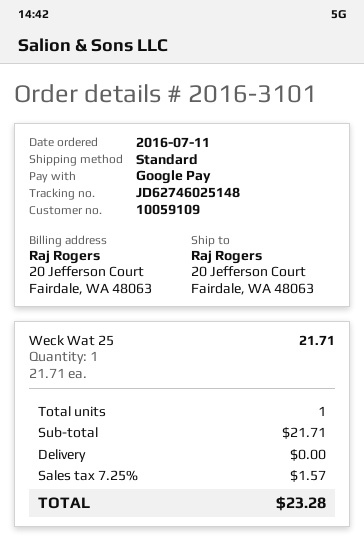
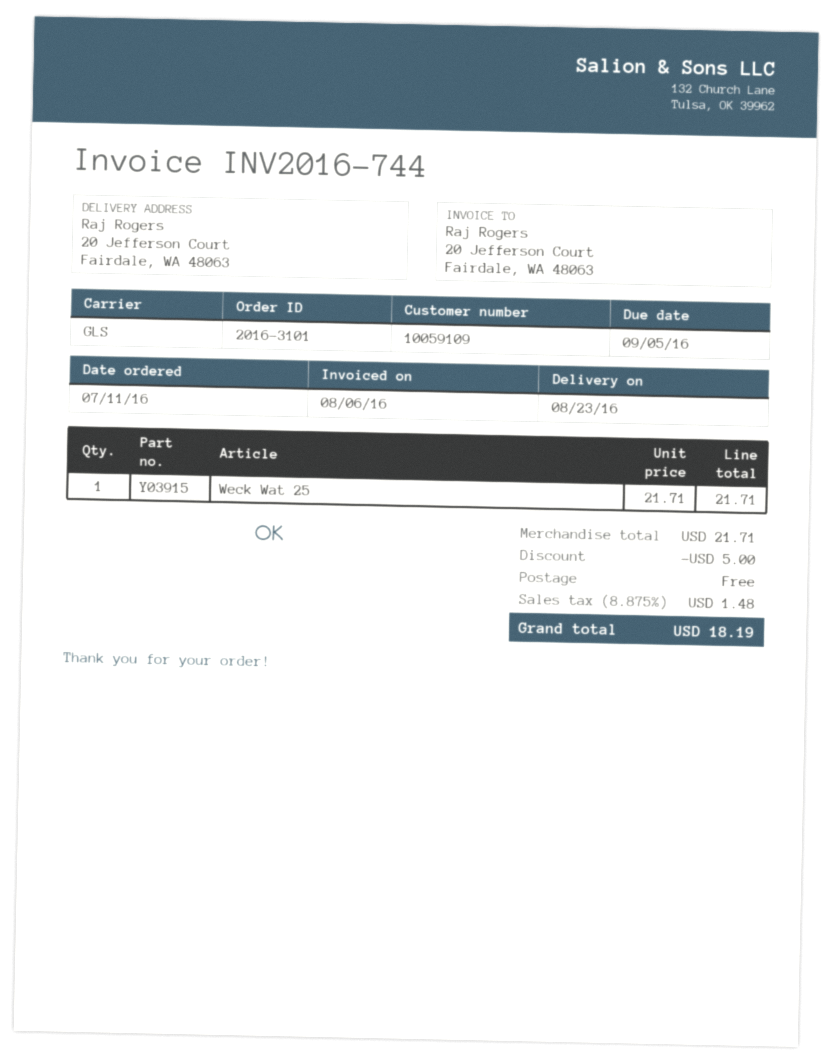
shipping method: standard -> GLS
discount: none -> 5.00
tax: 7.25% = 1.57 -> 8.875% = 1.48
total: 23.28 -> 18.19

